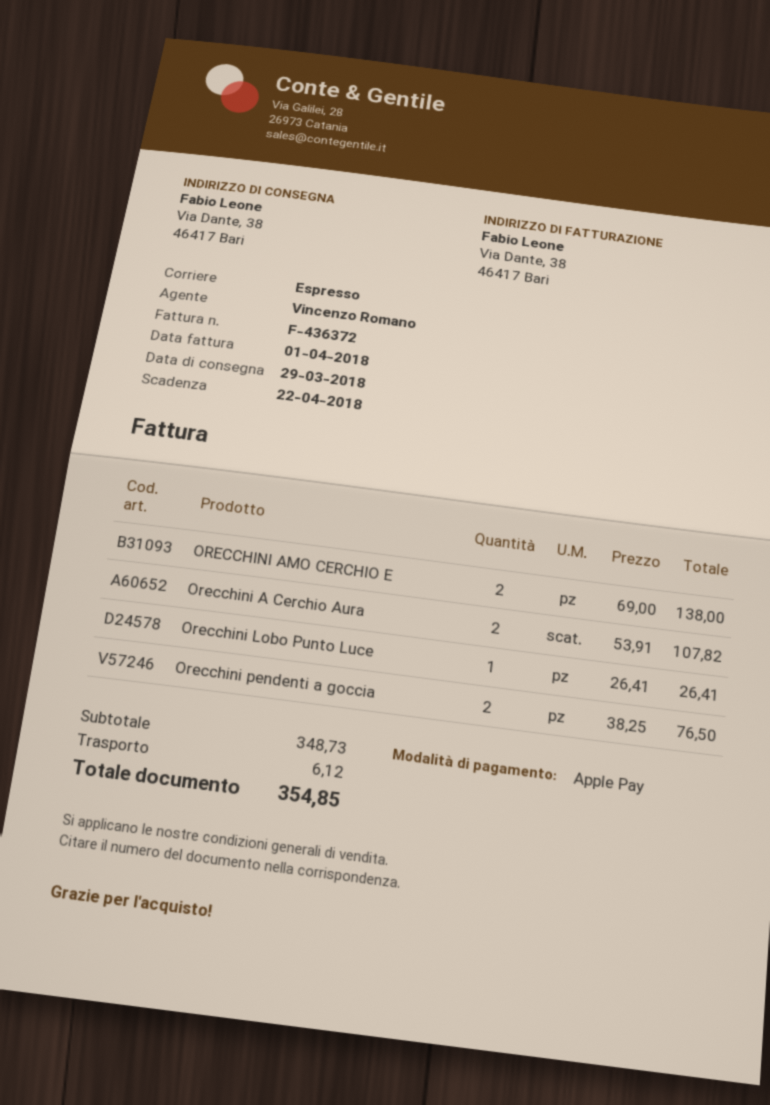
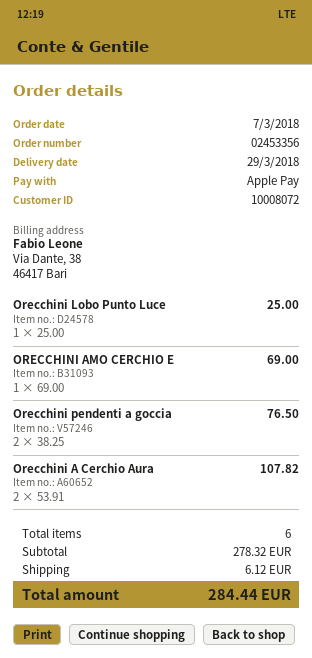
ORECCHINI AMO CERCHIO E: 2 x 69.00 = 138.00 -> 1 x 69.00 = 69.00
Orecchini Lobo Punto Luce: 1 x 26.41 = 26.41 -> 1 x 25.00 = 25.00
subtotal: 348.73 -> 278.32
total: 354.85 -> 284.44

